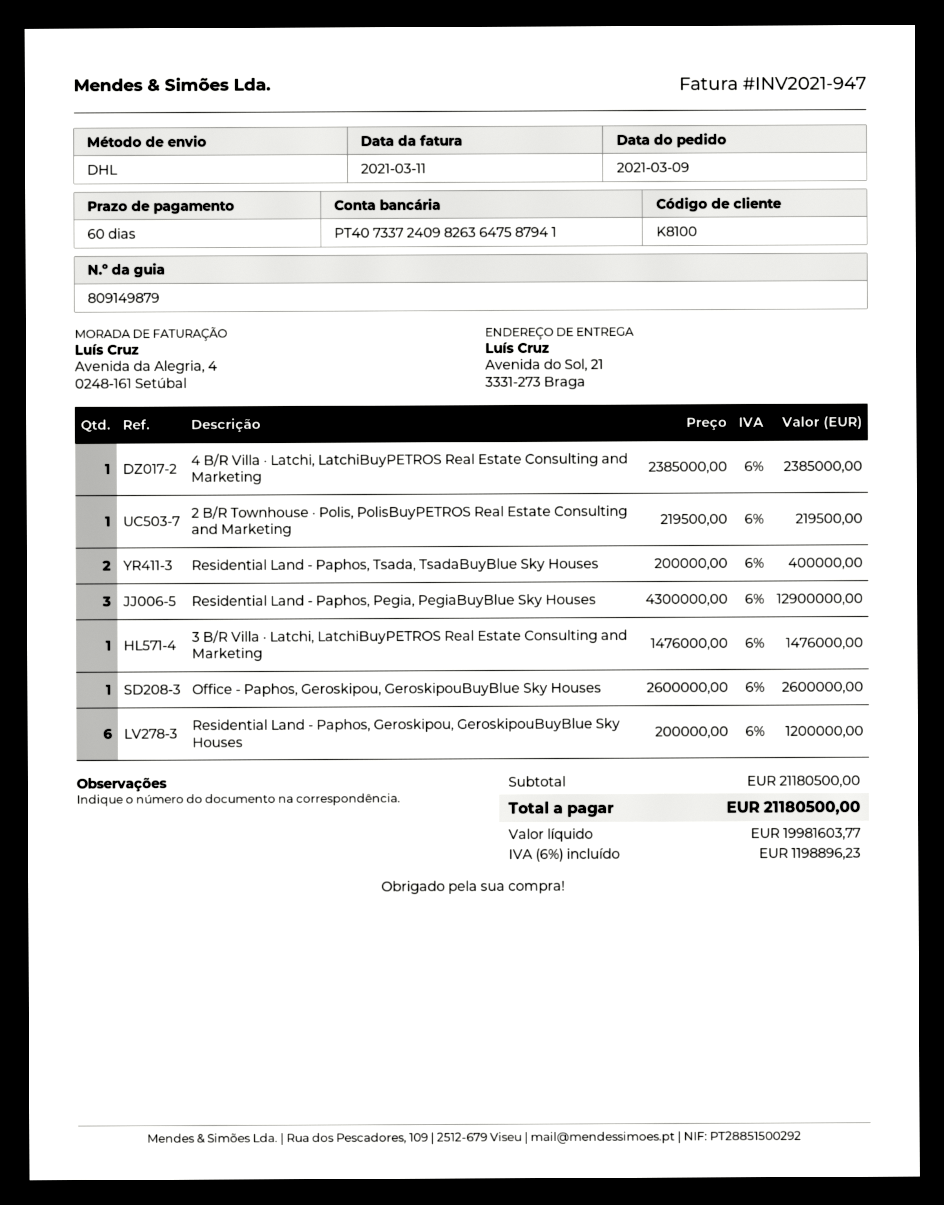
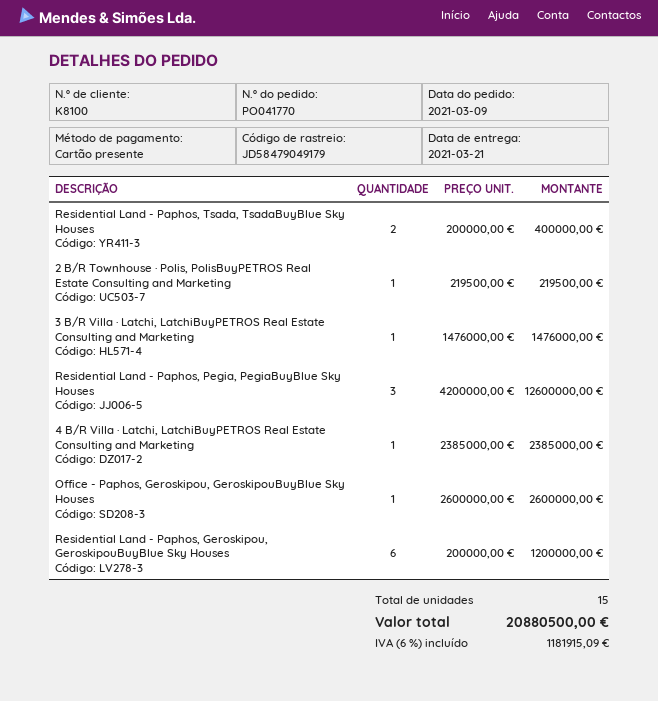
Residential Land - Paphos, Pegia, PegiaBuyBlue Sky Houses: 3 x 4300000.00 = 12900000.00 -> 3 x 4200000.00 = 12600000.00
tax: 6% = 1198896.23 -> 6% = 1181915.09
total: 21180500.00 -> 20880500.00

